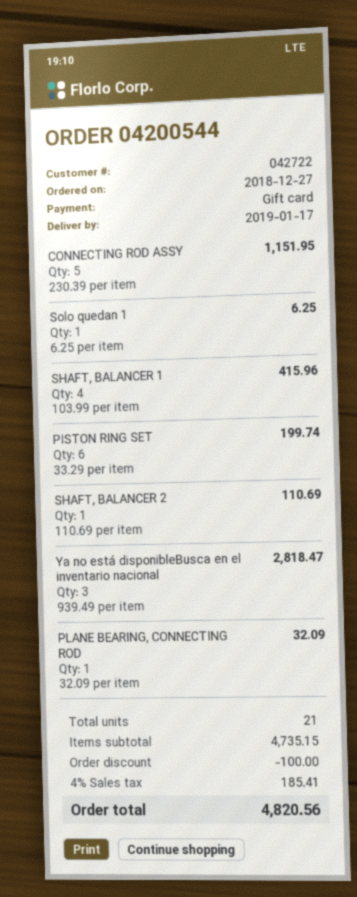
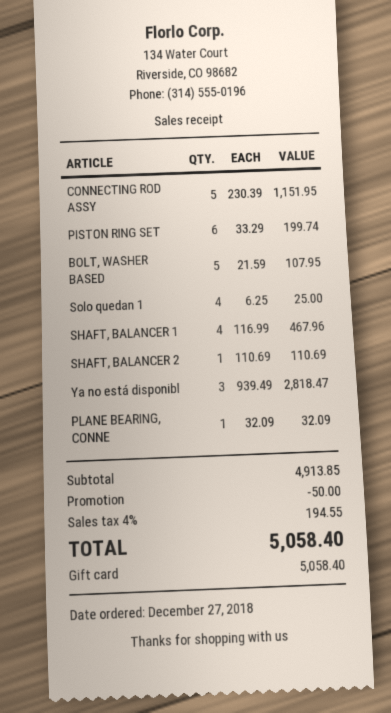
Solo quedan 1: 1 x 6.25 = 6.25 -> 4 x 6.25 = 25.00
SHAFT, BALANCER 1: 4 x 103.99 = 415.96 -> 4 x 116.99 = 467.96
BOLT, WASHER BASED: none -> 5 x 21.59 = 107.95
subtotal: 4735.15 -> 4913.85
discount: 100.00 -> 50.00
tax: 4% = 185.41 -> 4% = 194.55
total: 4820.56 -> 5058.40

